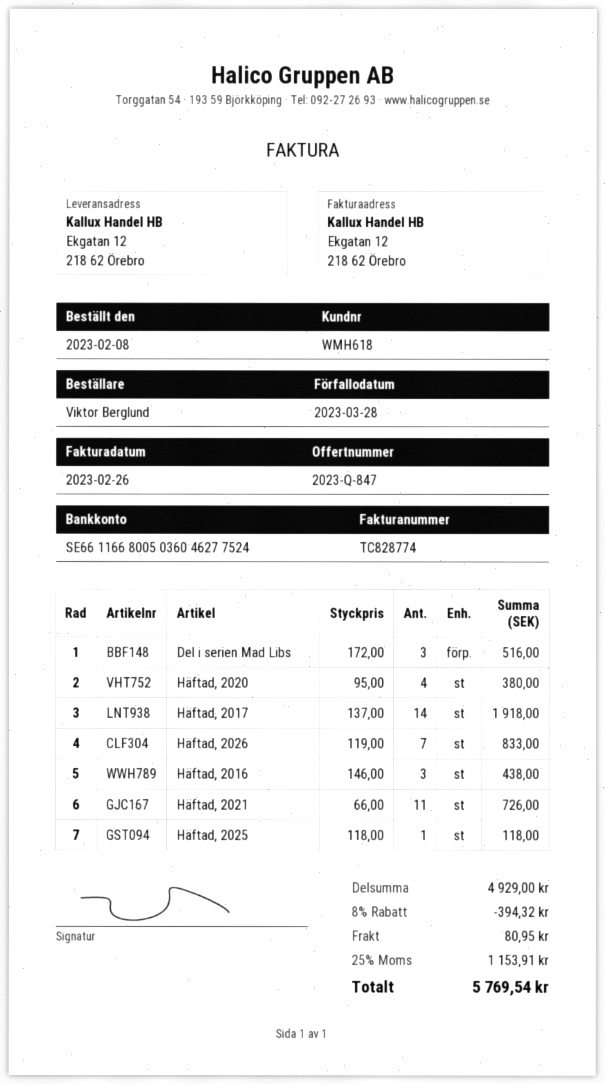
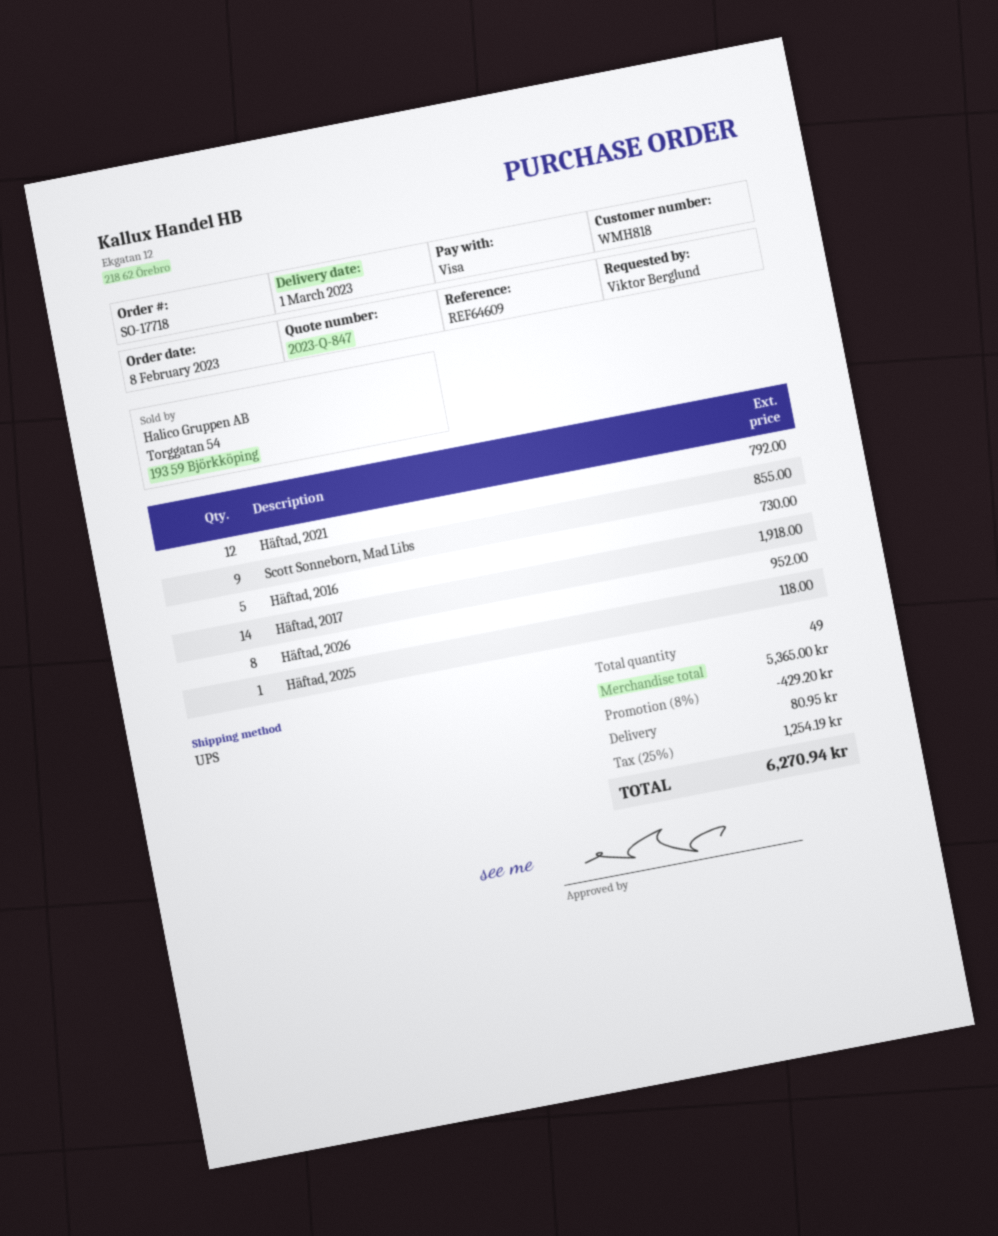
customer number: WMH618 -> WMH818
Del i serien Mad Libs: 3 for 516.00 -> none
Häftad, 2020: 4 for 380.00 -> none
Häftad, 2026: 7 for 833.00 -> 8 for 952.00
Häftad, 2016: 3 for 438.00 -> 5 for 730.00
Häftad, 2021: 11 for 726.00 -> 12 for 792.00
Scott Sonneborn, Mad Libs: none -> 9 for 855.00
subtotal: 4929.00 -> 5365.00
discount: 8% = 394.32 -> 8% = 429.20
tax: 25% = 1153.91 -> 25% = 1254.19
total: 5769.54 -> 6270.94

